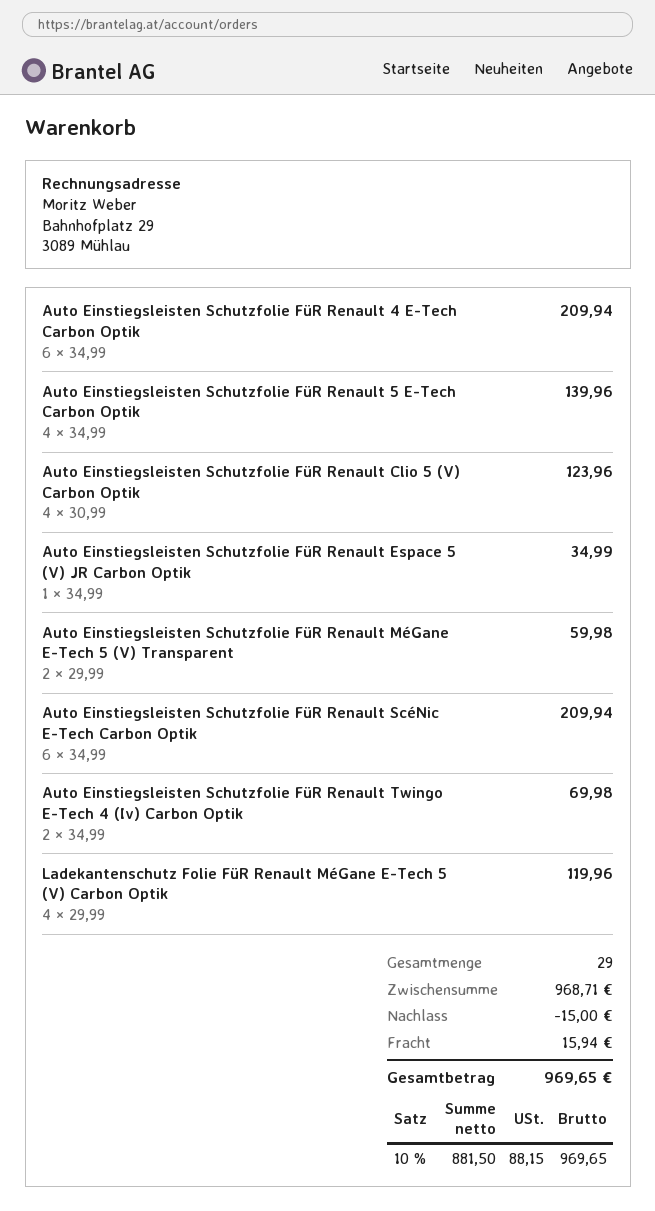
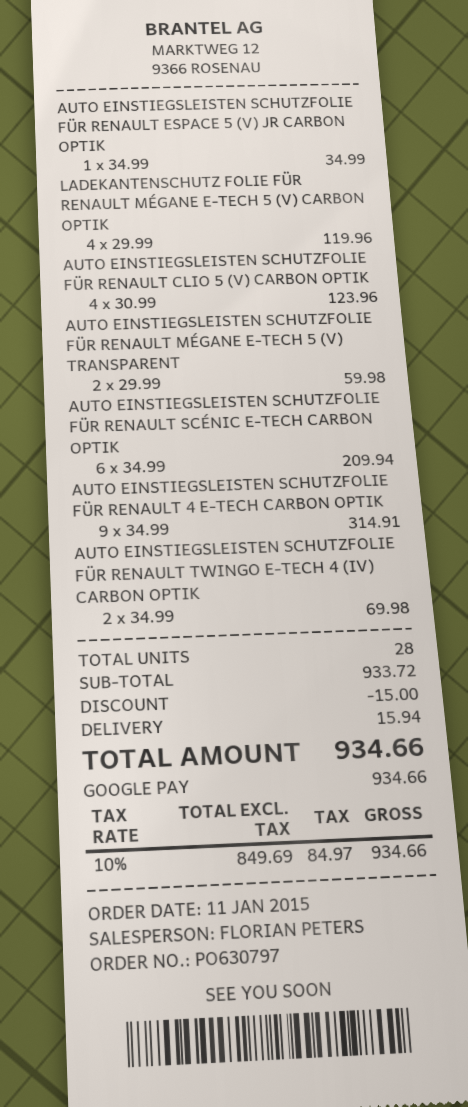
Auto Einstiegsleisten Schutzfolie FüR Renault 4 E-Tech Carbon Optik: 6 x 34.99 = 209.94 -> 9 x 34.99 = 314.91
Auto Einstiegsleisten Schutzfolie FüR Renault 5 E-Tech Carbon Optik: 4 x 34.99 = 139.96 -> none
total quantity: 29 -> 28
subtotal: 968.71 -> 933.72
net: 881.50 -> 849.69
tax: 10% = 88.15 -> 10% = 84.97
total: 969.65 -> 934.66

